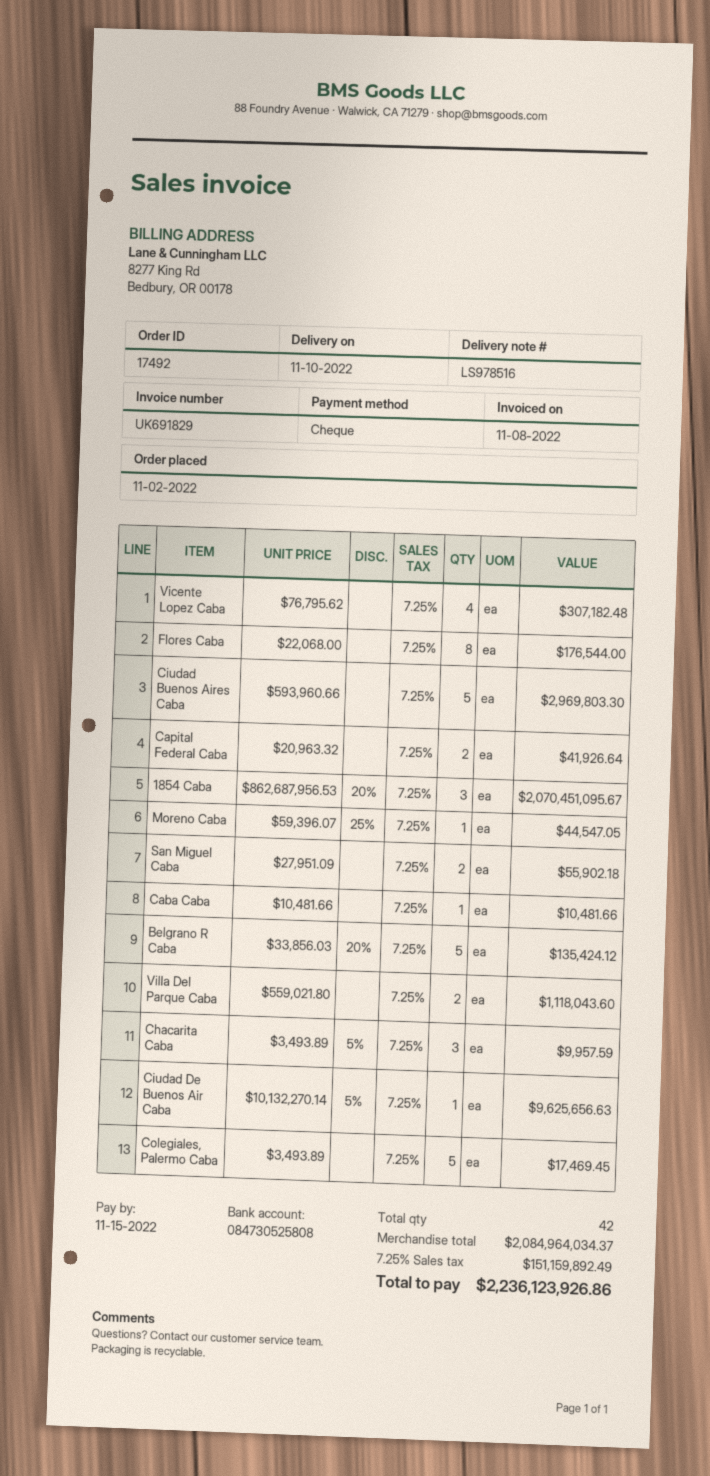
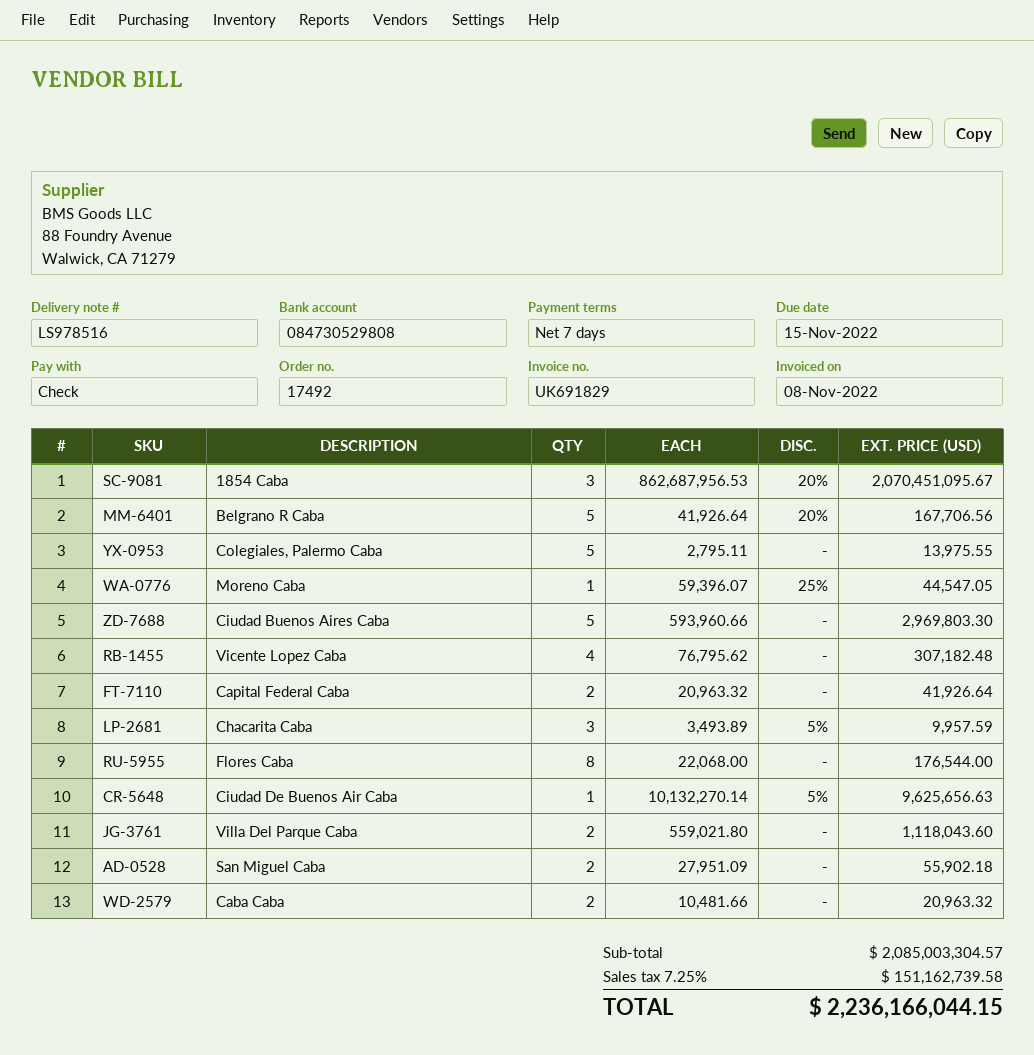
bank account: 084730525808 -> 084730529808
Caba Caba: 1 x 10481.66 = 10481.66 -> 2 x 10481.66 = 20963.32
Belgrano R Caba: 5 x 33856.03 - 20% = 135424.12 -> 5 x 41926.64 - 20% = 167706.56
Colegiales, Palermo Caba: 5 x 3493.89 = 17469.45 -> 5 x 2795.11 = 13975.55
subtotal: 2084964034.37 -> 2085003304.57
tax: 7.25% = 151159892.49 -> 7.25% = 151162739.58
total: 2236123926.86 -> 2236166044.15

